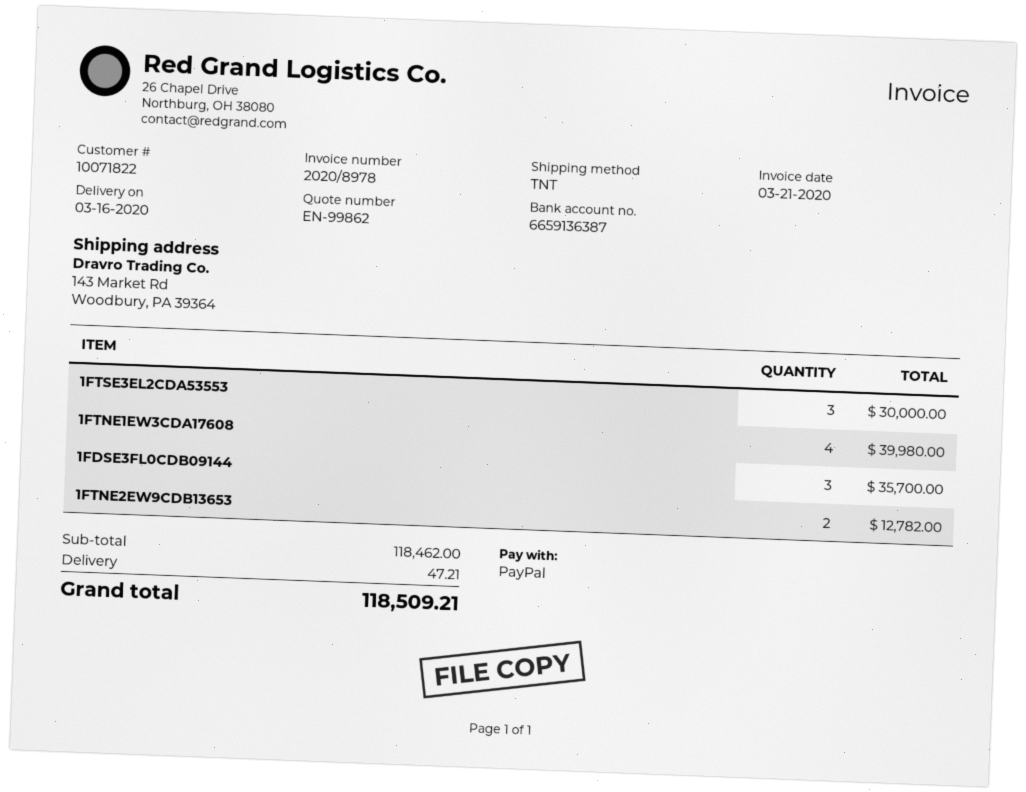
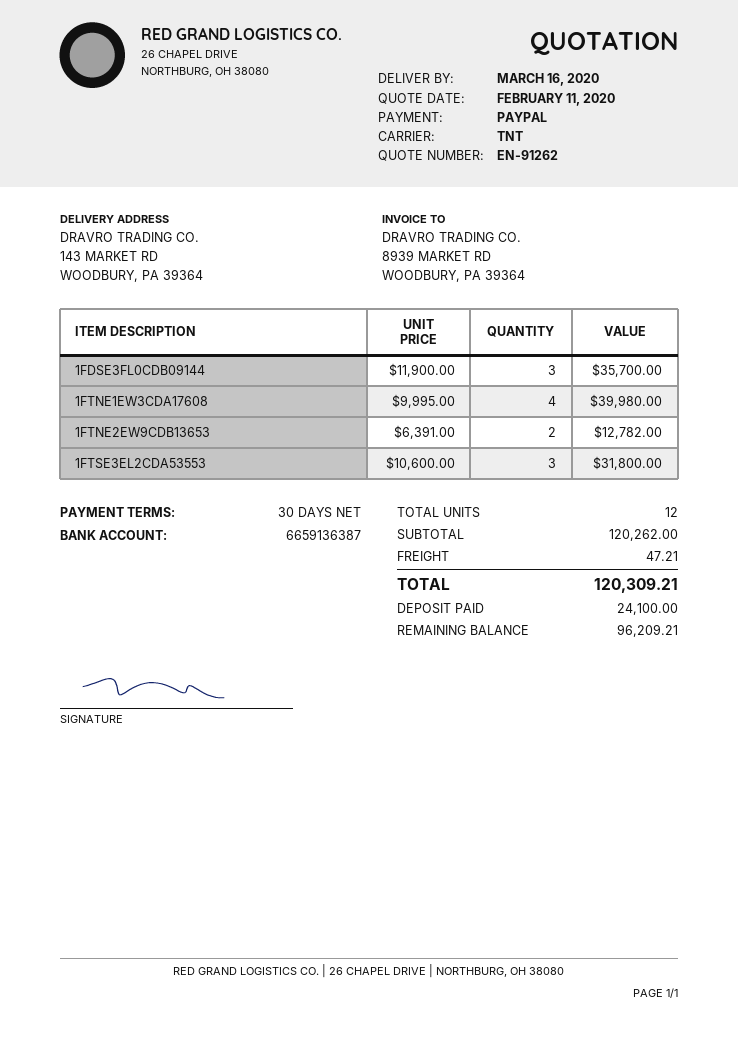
quote number: EN-99862 -> EN-91262
1FTSE3EL2CDA53553: 3 for 30000.00 -> 3 for 31800.00
subtotal: 118462.00 -> 120262.00
total: 118509.21 -> 120309.21

